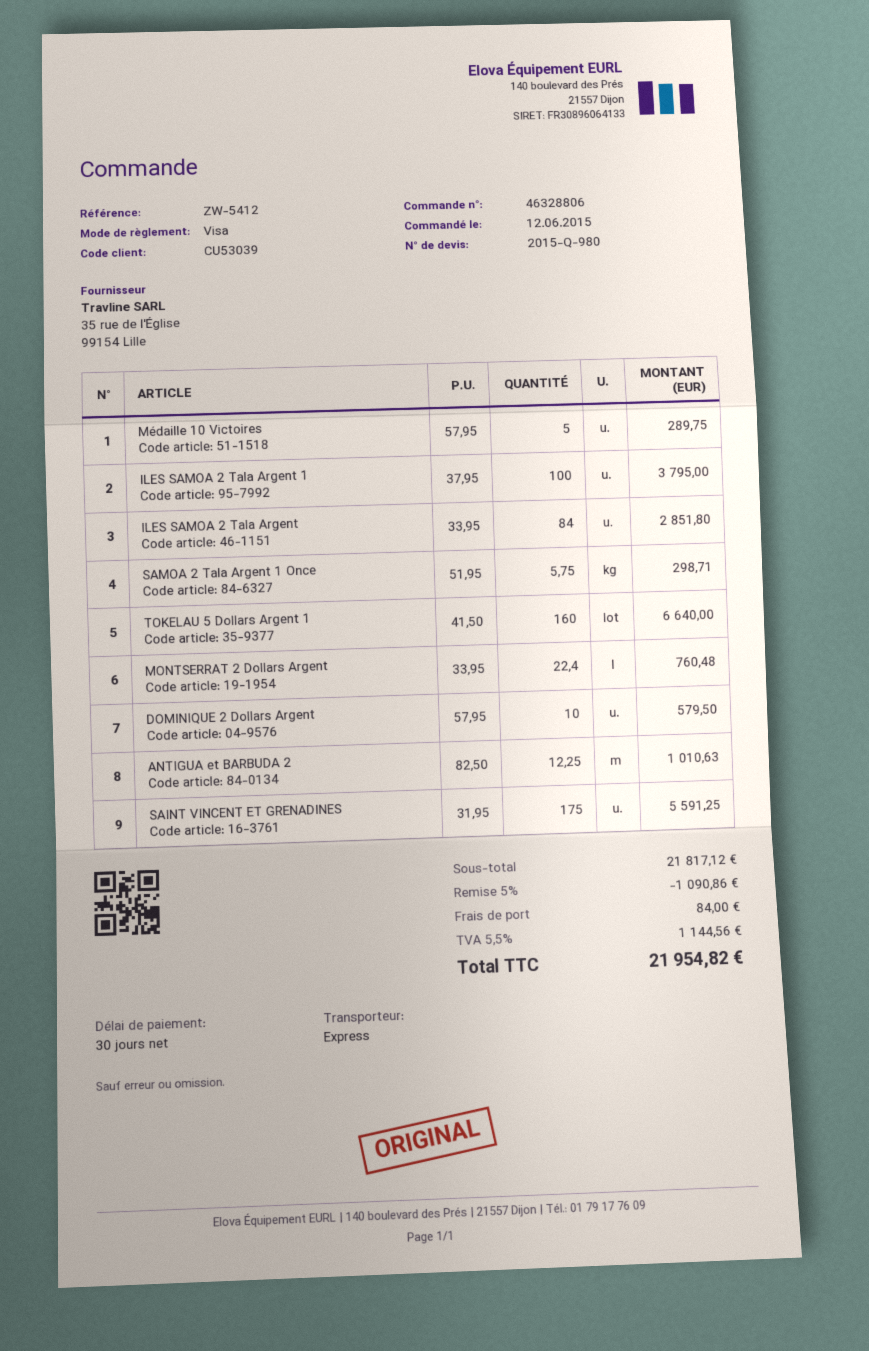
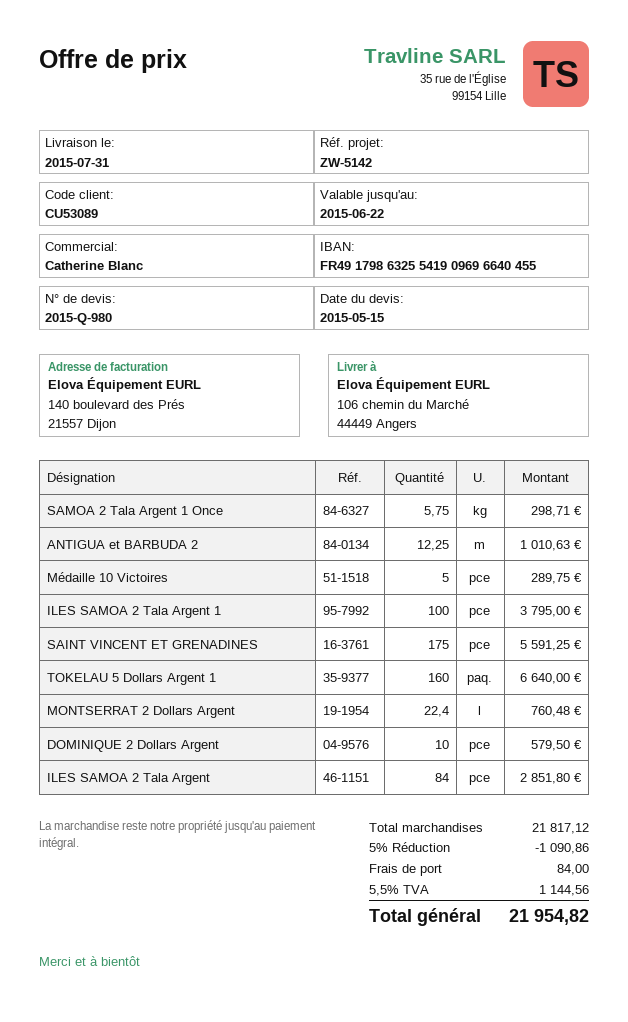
customer number: CU53039 -> CU53089
reference: ZW-5412 -> ZW-5142

